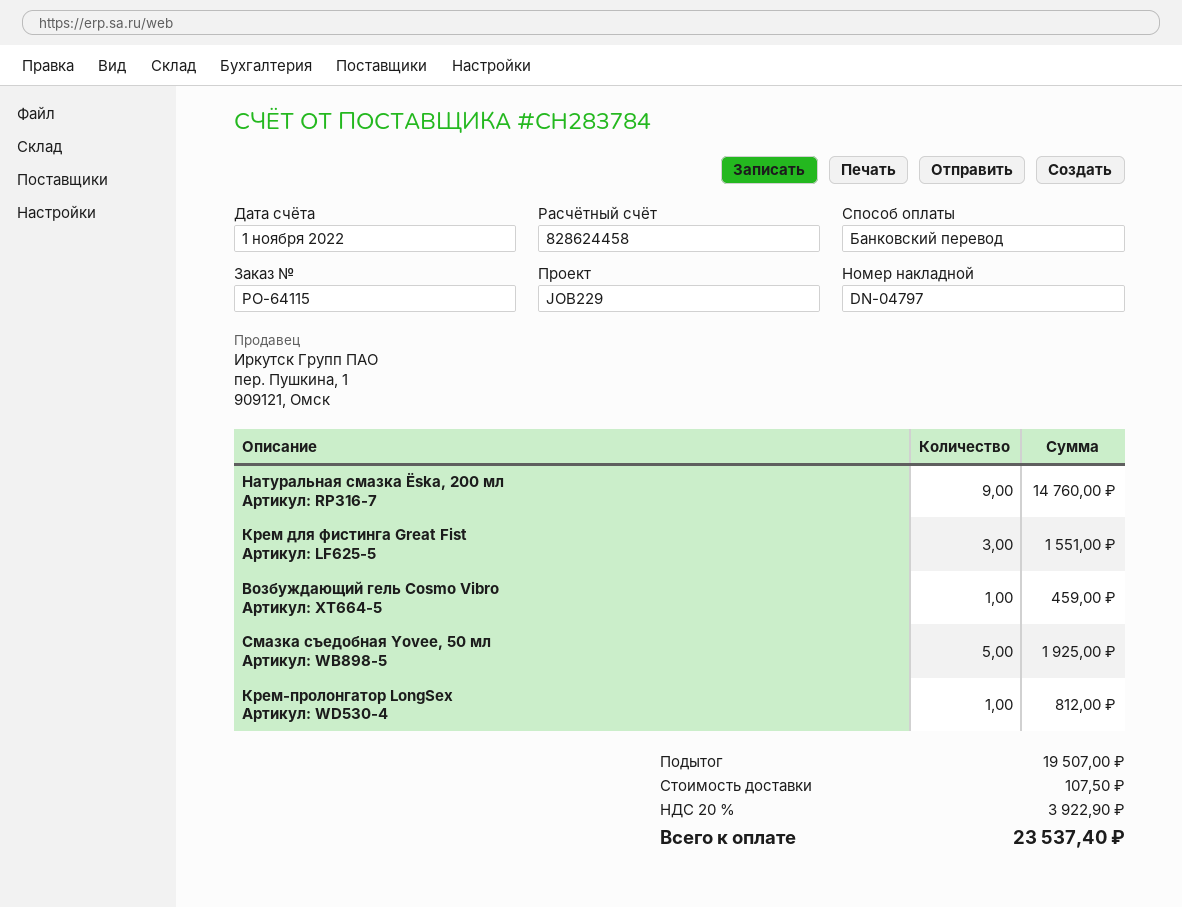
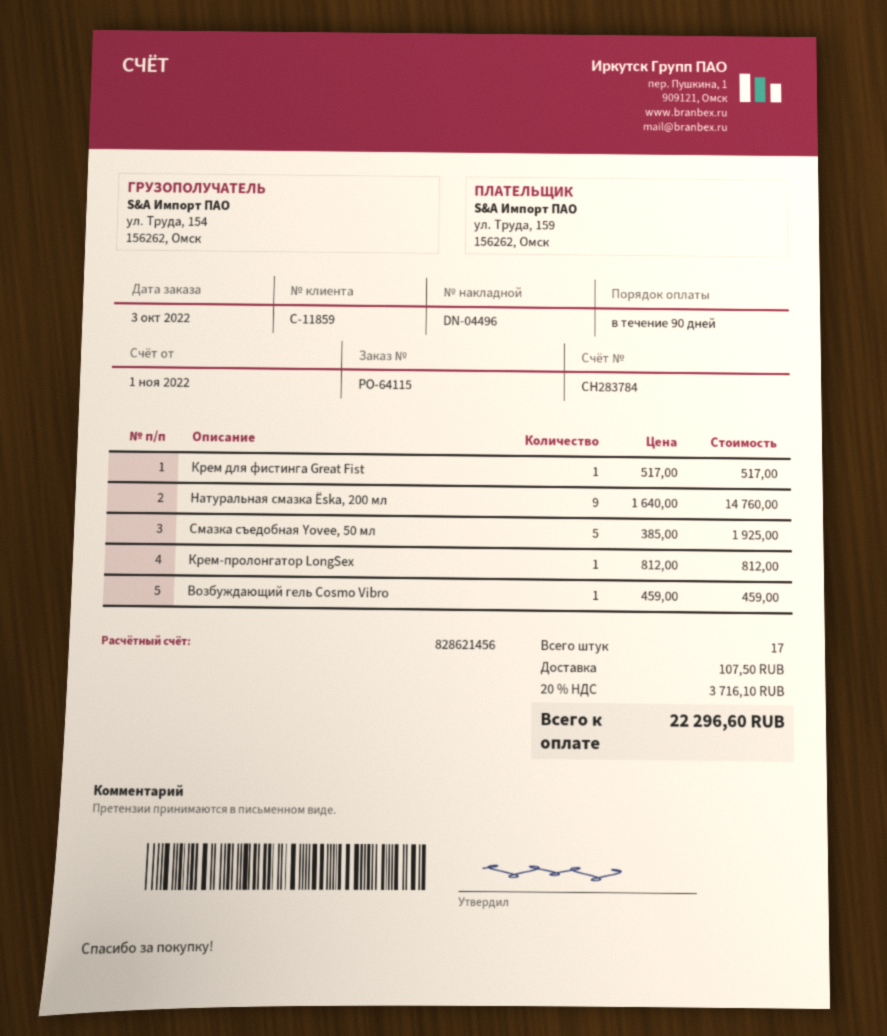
delivery note number: DN-04797 -> DN-04496
bank account: 828624458 -> 828621456
Крем для фистинга Great Fist: 3 for 1551.00 -> 1 for 517.00
tax: 20% = 3922.90 -> 20% = 3716.10
total: 23537.40 -> 22296.60

